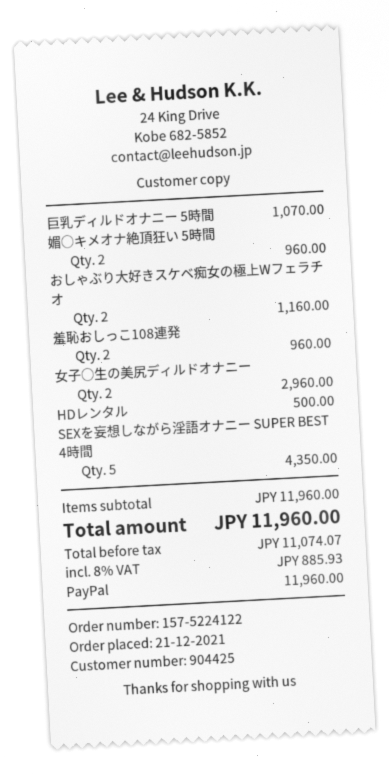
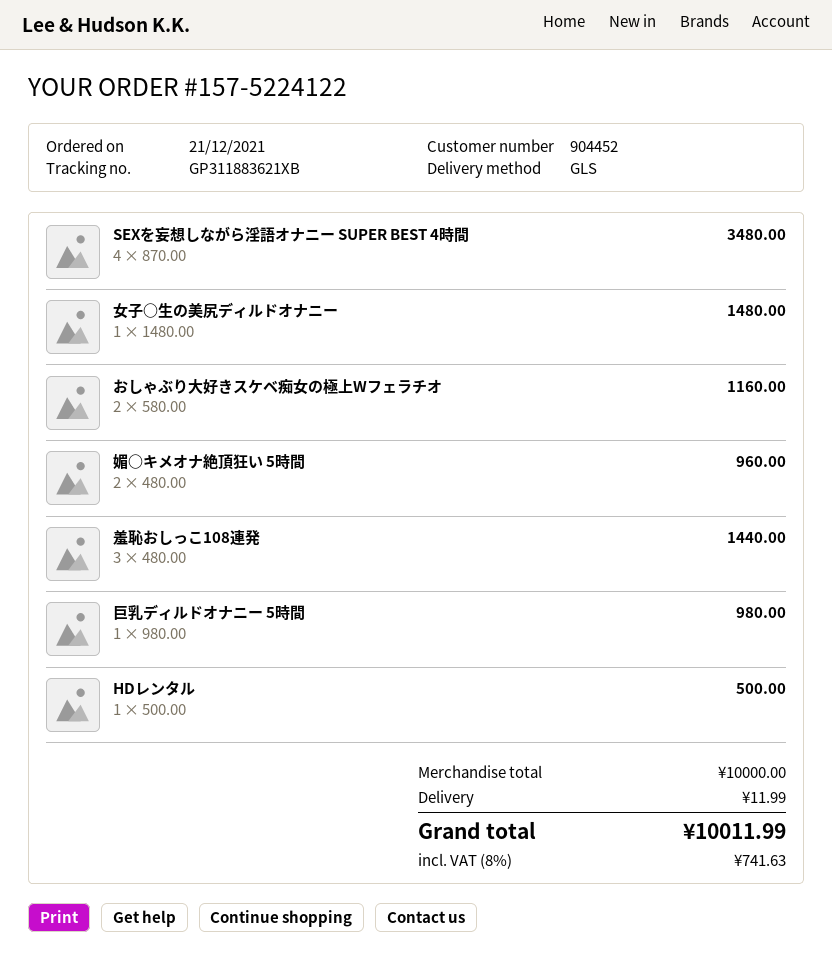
customer number: 904425 -> 904452
巨乳ディルドオナニー 5時間: 1 for 1070.00 -> 1 for 980.00
羞恥おしっこ108連発: 2 for 960.00 -> 3 for 1440.00
女子○生の美尻ディルドオナニー: 2 for 2960.00 -> 1 for 1480.00
SEXを妄想しながら淫語オナニー SUPER BEST 4時間: 5 for 4350.00 -> 4 for 3480.00
subtotal: 11960.00 -> 10000.00
shipping: none -> 11.99
tax: 8% = 885.93 -> 8% = 741.63
total: 11960.00 -> 10011.99

